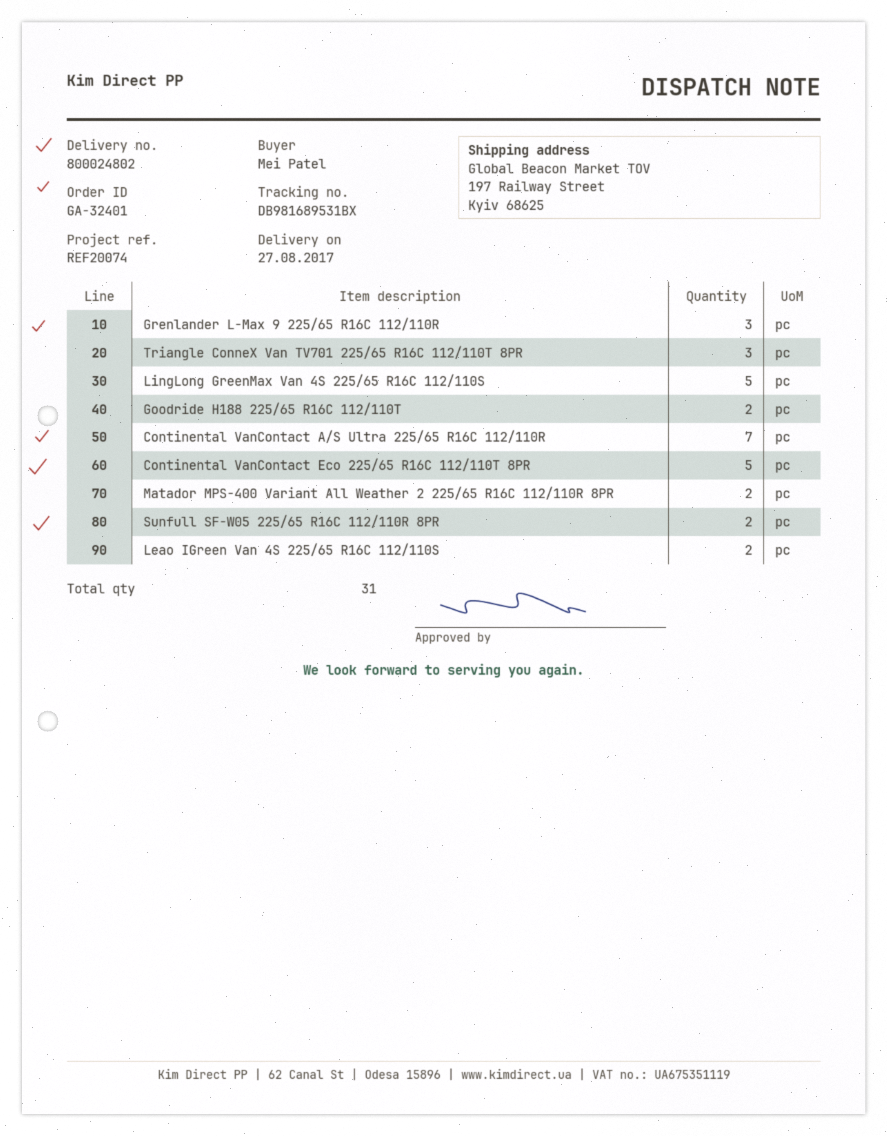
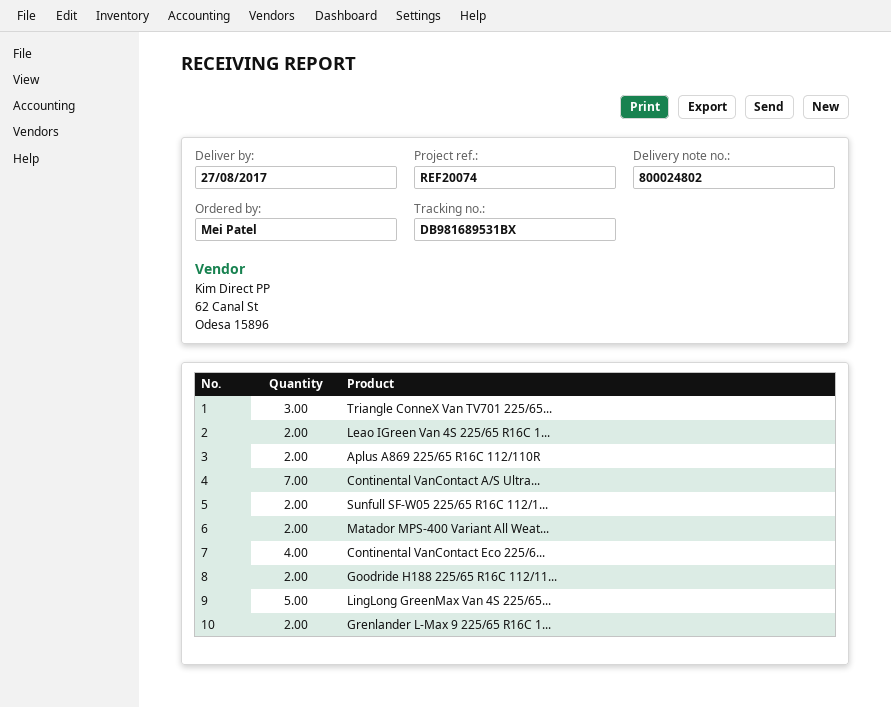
Grenlander L-Max 9 225/65 R16C 112/110R: 3 -> 2
Continental VanContact Eco 225/65 R16C 112/110T 8PR: 5 -> 4
Aplus A869 225/65 R16C 112/110R: none -> 2

